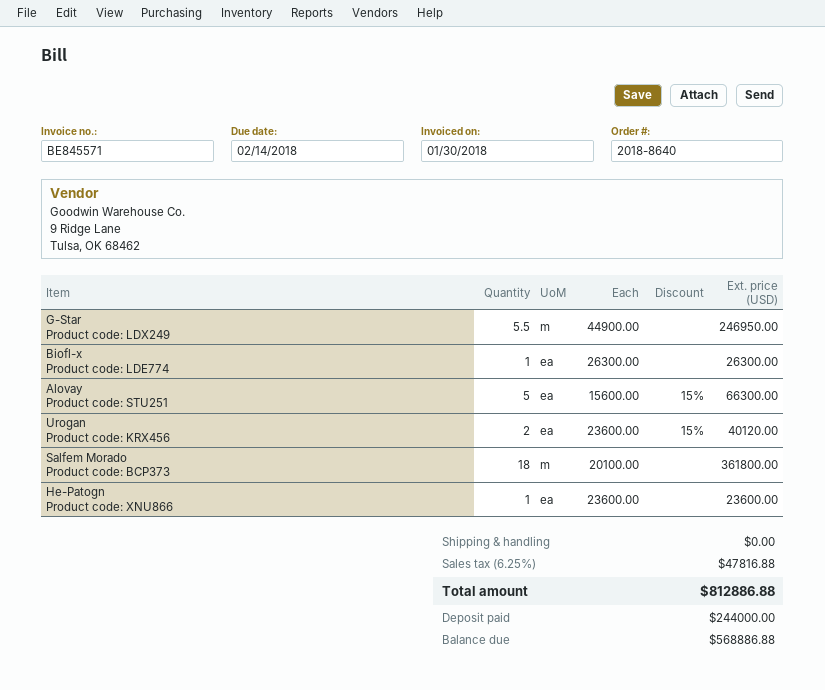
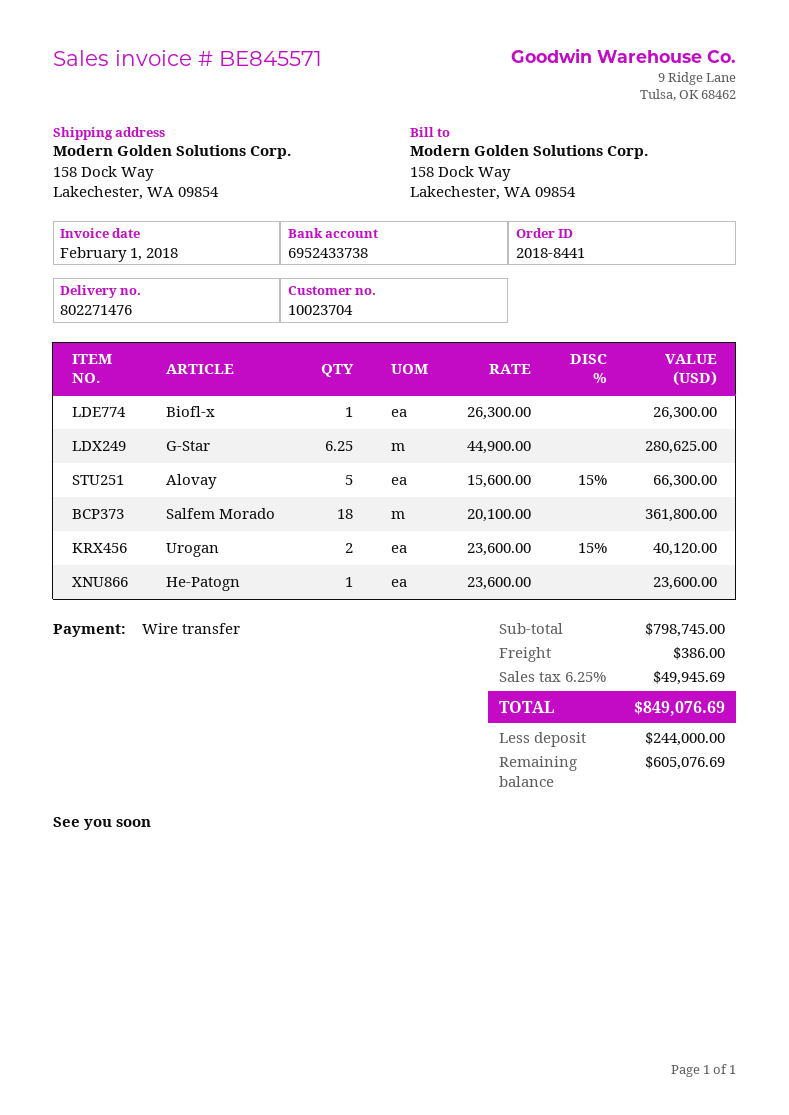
order number: 2018-8640 -> 2018-8441
invoice date: 2018-01-30 -> 2018-02-01
G-Star: 5.5 x 44900.00 = 246950.00 -> 6.25 x 44900.00 = 280625.00
shipping: 0.00 -> 386.00
tax: 6.25% = 47816.88 -> 6.25% = 49945.69
total: 812886.88 -> 849076.69
balance: 568886.88 -> 605076.69

